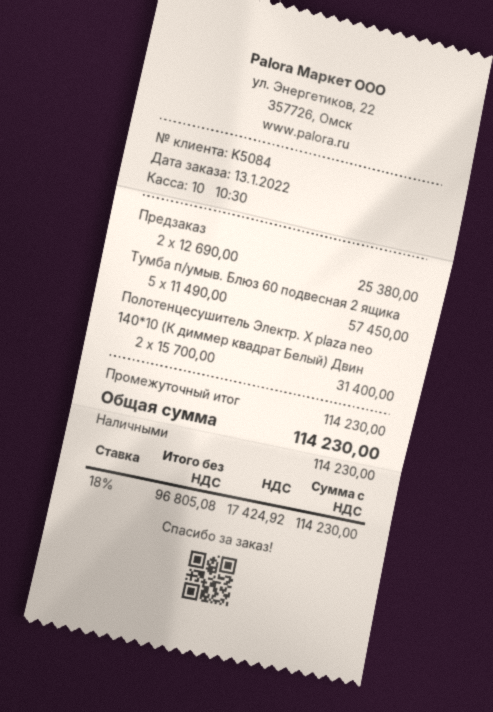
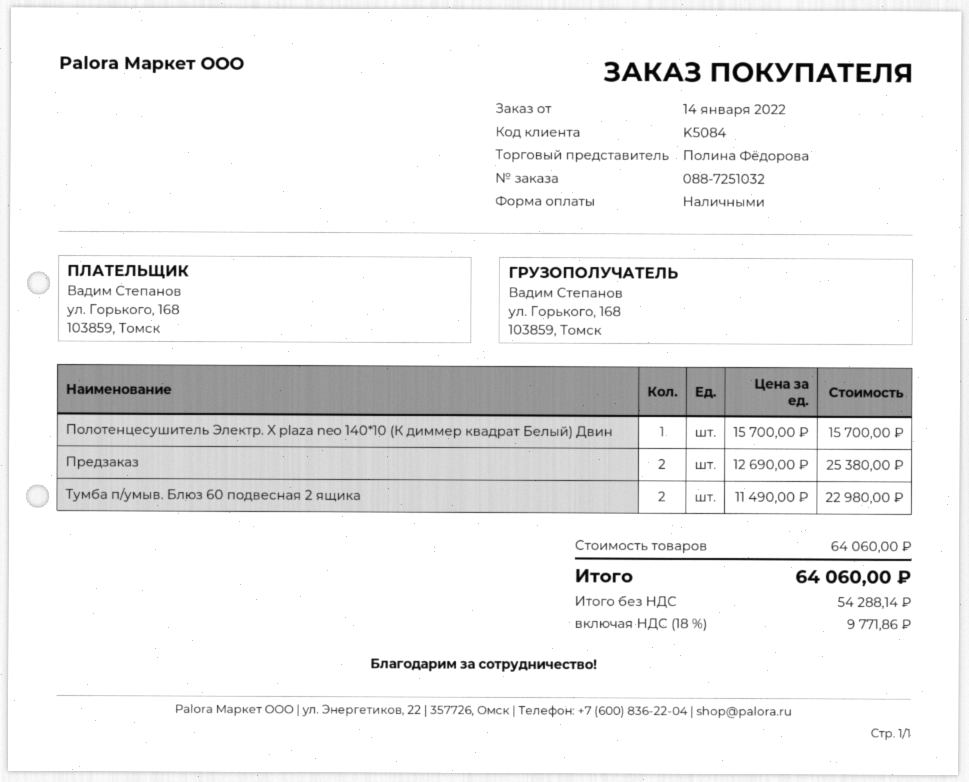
order date: 2022-01-13 -> 2022-01-14
Тумба п/умыв. Блюз 60 подвесная 2 ящика: 5 x 11490.00 = 57450.00 -> 2 x 11490.00 = 22980.00
Полотенцесушитель Электр. X plaza neo 140*10 (К диммер квадрат Белый) Двин: 2 x 15700.00 = 31400.00 -> 1 x 15700.00 = 15700.00
subtotal: 114230.00 -> 64060.00
net: 96805.08 -> 54288.14
tax: 18% = 17424.92 -> 18% = 9771.86
total: 114230.00 -> 64060.00

